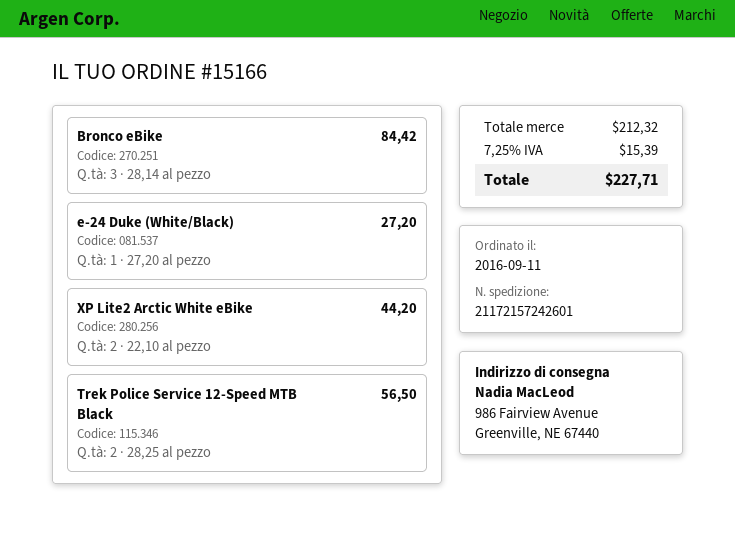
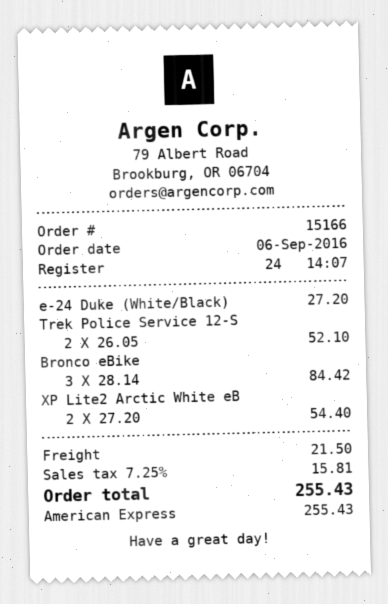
order date: 2016-09-11 -> 2016-09-06
XP Lite2 Arctic White eBike: 2 x 22.10 = 44.20 -> 2 x 27.20 = 54.40
Trek Police Service 12-Speed MTB Black: 2 x 28.25 = 56.50 -> 2 x 26.05 = 52.10
shipping: none -> 21.50
tax: 7.25% = 15.39 -> 7.25% = 15.81
total: 227.71 -> 255.43

